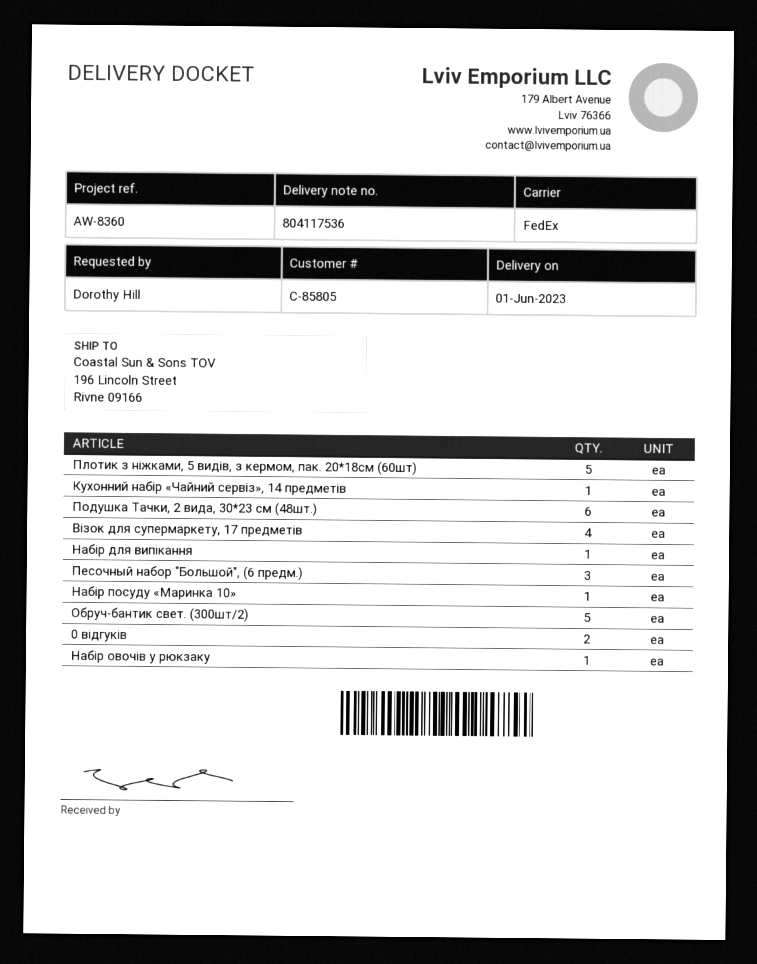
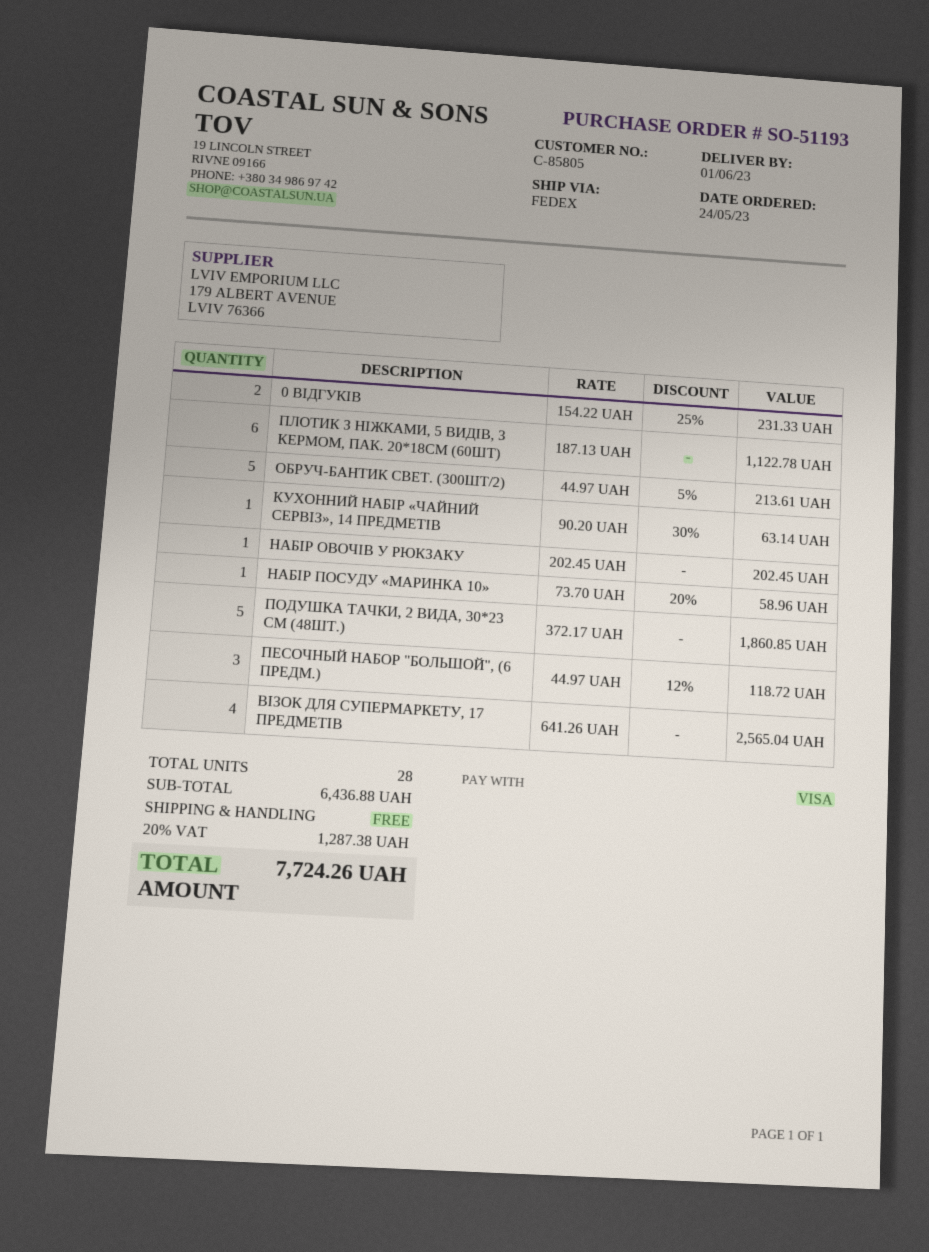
Плотик з ніжками, 5 видів, з кермом, пак. 20*18см (60шт): 5 -> 6
Подушка Тачки, 2 вида, 30*23 см (48шт.): 6 -> 5
Набір для випікання: 1 -> none

